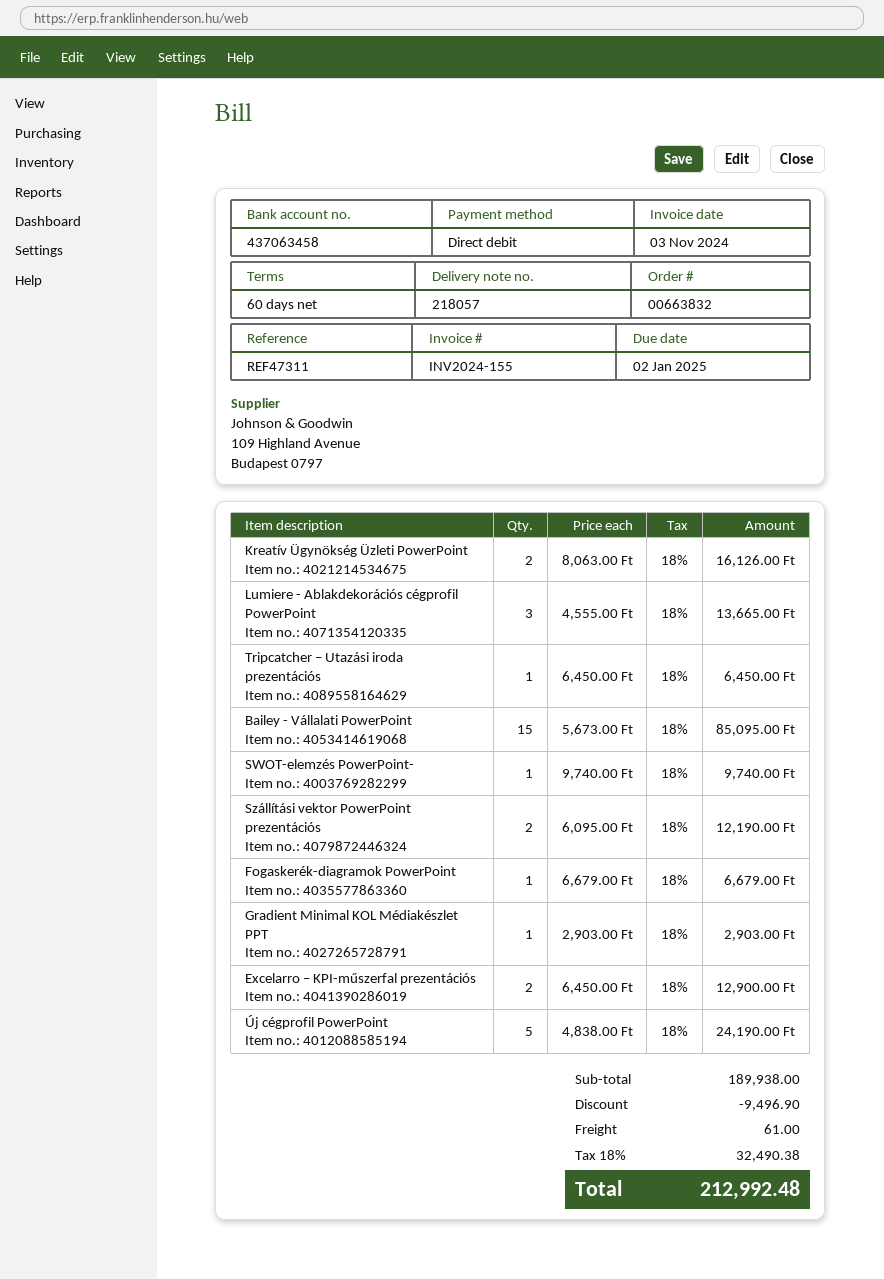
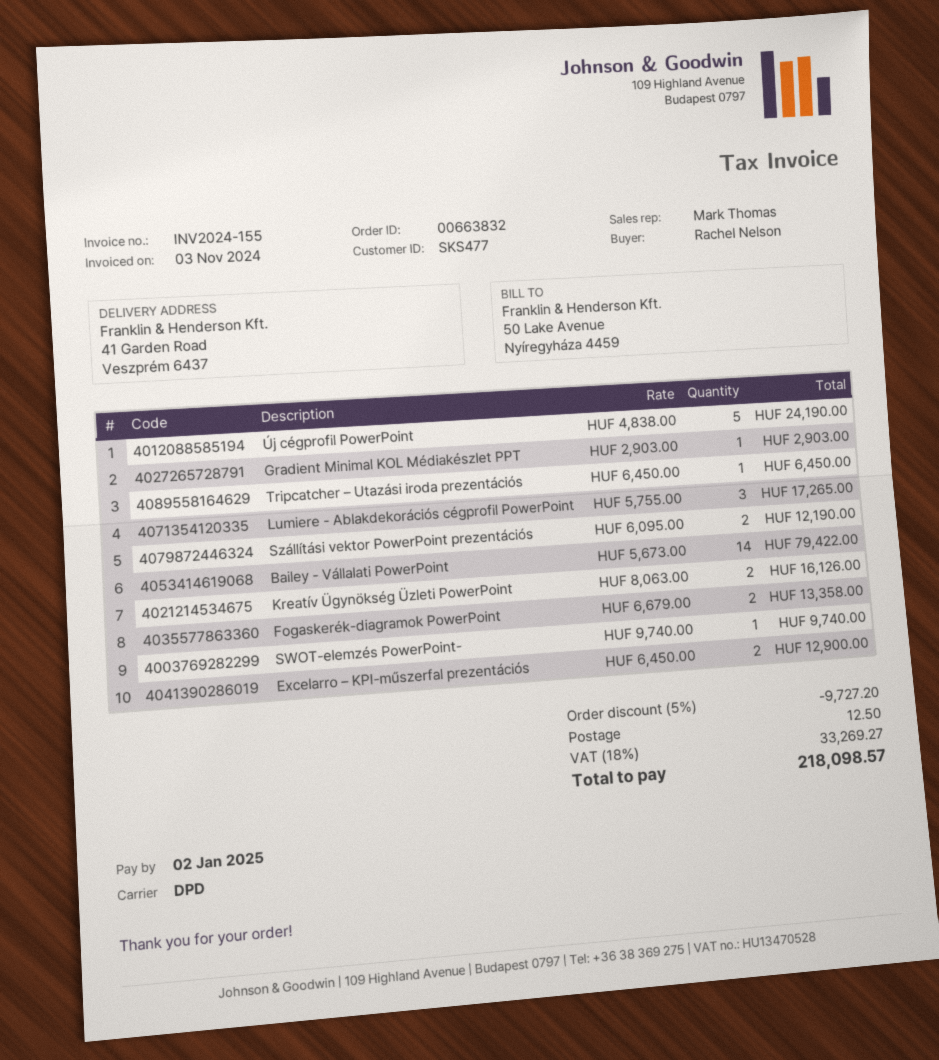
Lumiere - Ablakdekorációs cégprofil PowerPoint: 3 x 4555.00 = 13665.00 -> 3 x 5755.00 = 17265.00
Bailey - Vállalati PowerPoint: 15 x 5673.00 = 85095.00 -> 14 x 5673.00 = 79422.00
Fogaskerék-diagramok PowerPoint: 1 x 6679.00 = 6679.00 -> 2 x 6679.00 = 13358.00
discount: 9496.90 -> 9727.20
shipping: 61.00 -> 12.50
tax: 18% = 32490.38 -> 18% = 33269.27
total: 212992.48 -> 218098.57

